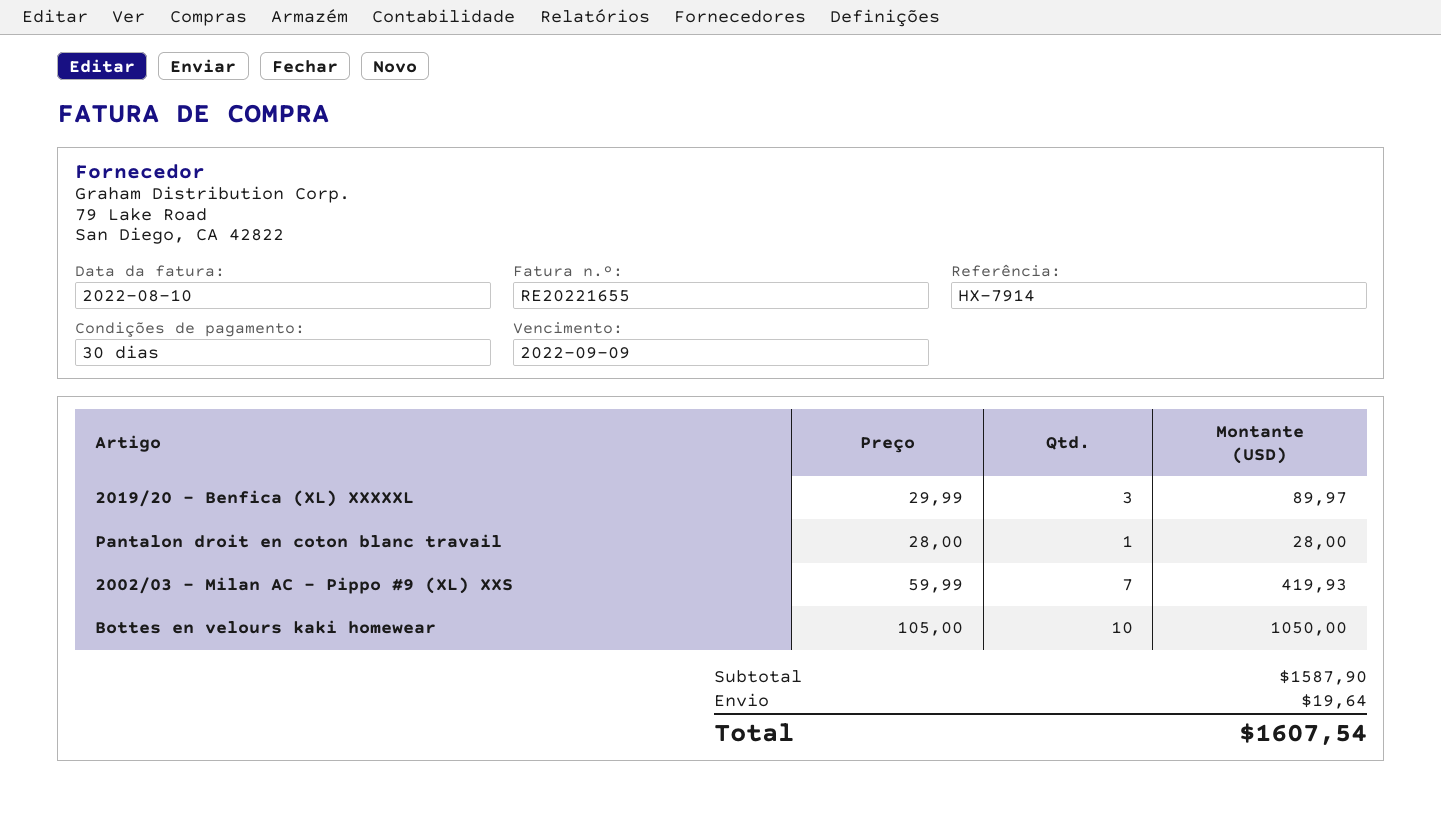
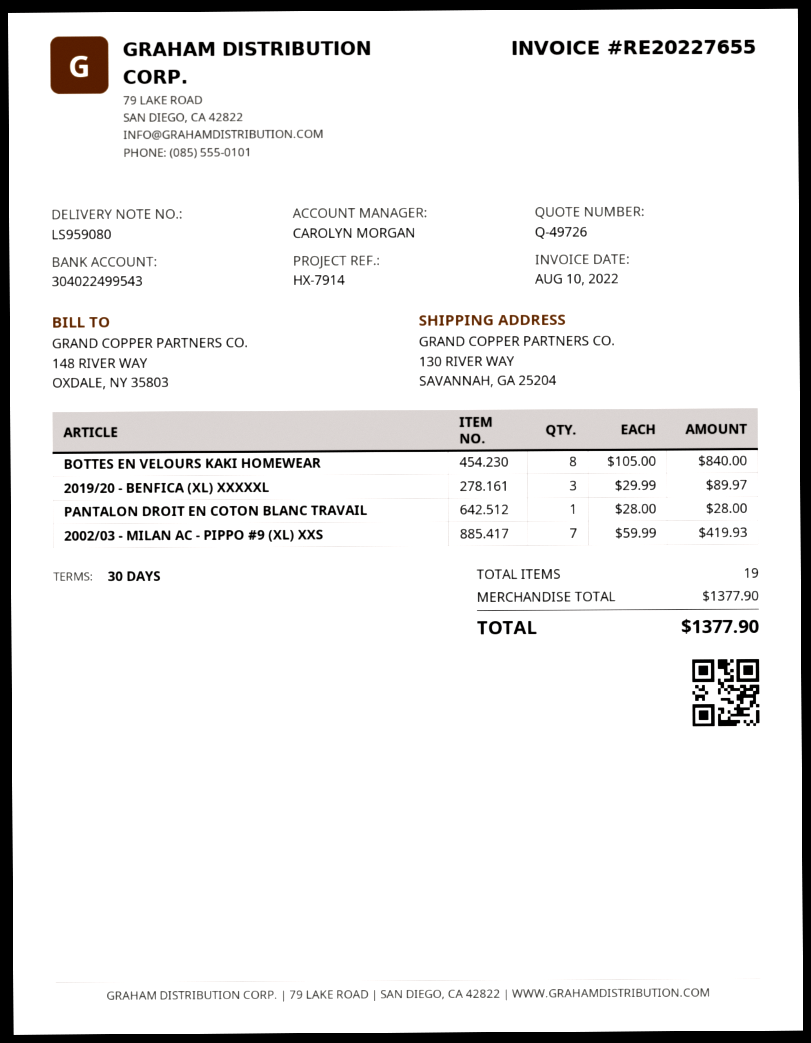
invoice number: RE20221655 -> RE20227655
Bottes en velours kaki homewear: 10 x 105.00 = 1050.00 -> 8 x 105.00 = 840.00
subtotal: 1587.90 -> 1377.90
shipping: 19.64 -> none
total: 1607.54 -> 1377.90

